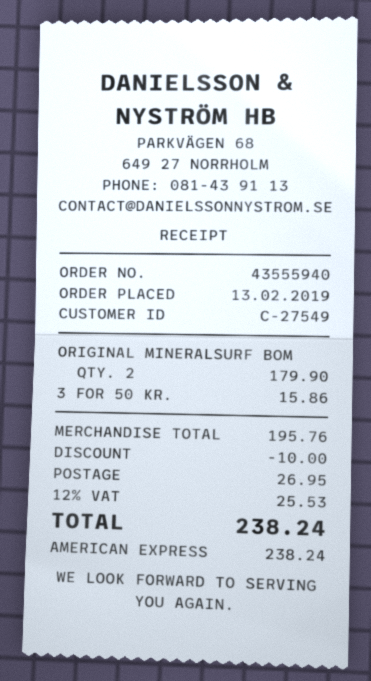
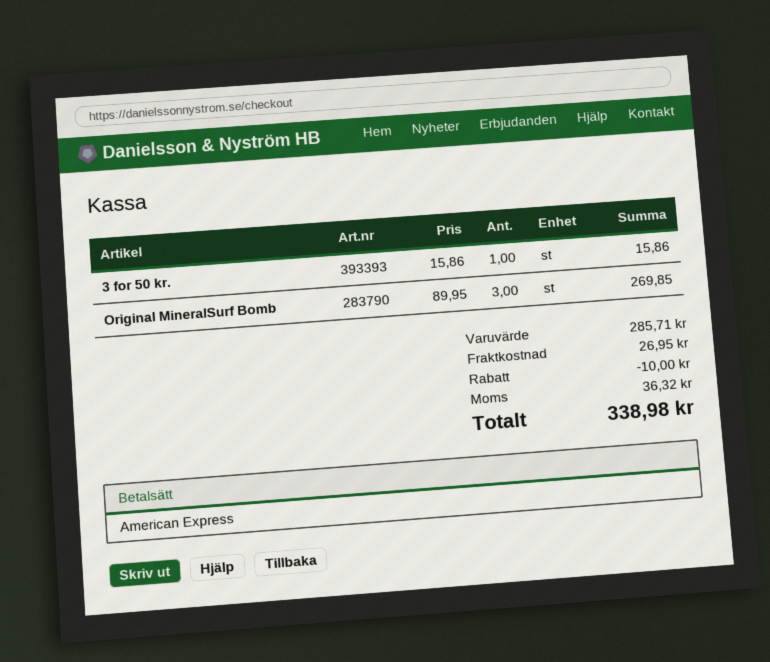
ORIGINAL MINERALSURF BOM: 2 for 179.90 -> 3 for 269.85
subtotal: 195.76 -> 285.71
tax: 25.53 -> 36.32
total: 238.24 -> 338.98

